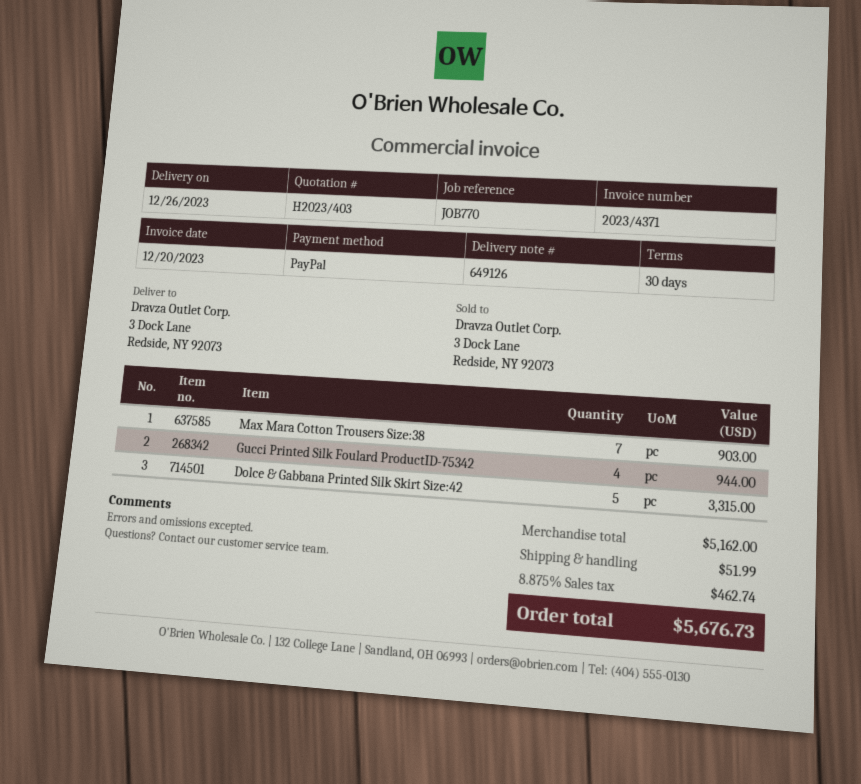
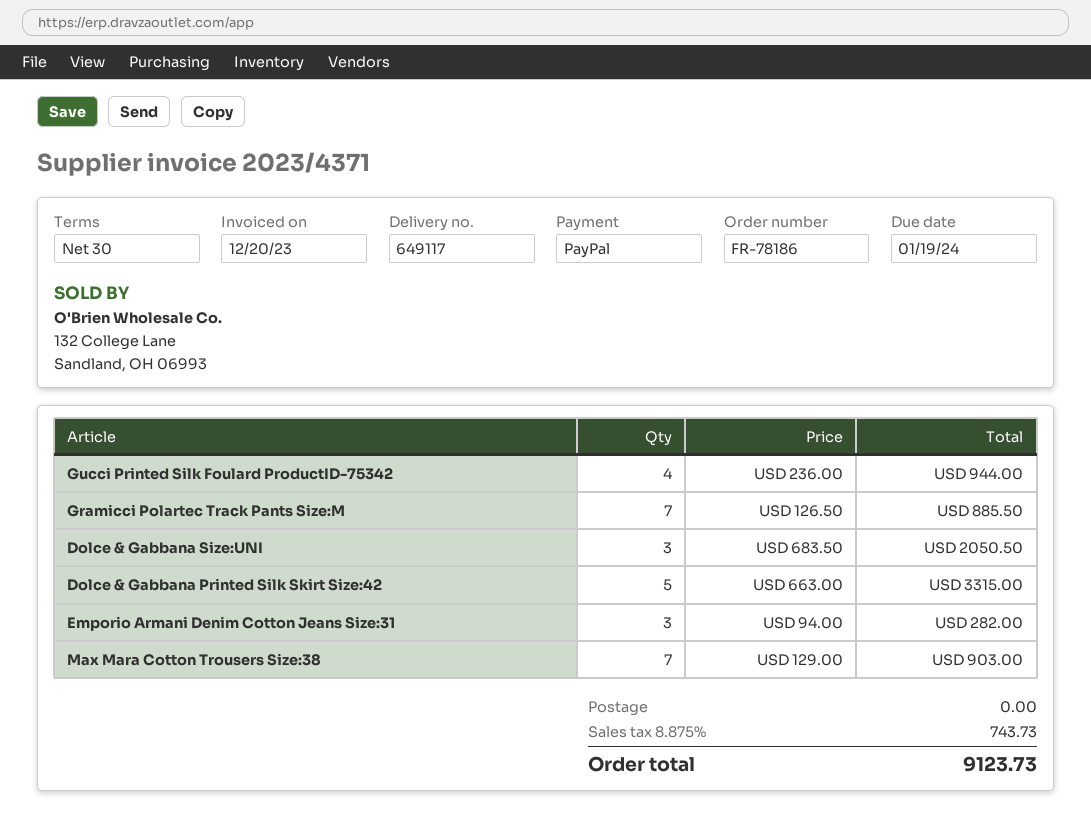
delivery note number: 649126 -> 649117
Gramicci Polartec Track Pants Size:M: none -> 7 for 885.50
Dolce & Gabbana Size:UNI: none -> 3 for 2050.50
Emporio Armani Denim Cotton Jeans Size:31: none -> 3 for 282.00
shipping: 51.99 -> 0.00
tax: 8.875% = 462.74 -> 8.875% = 743.73
total: 5676.73 -> 9123.73

